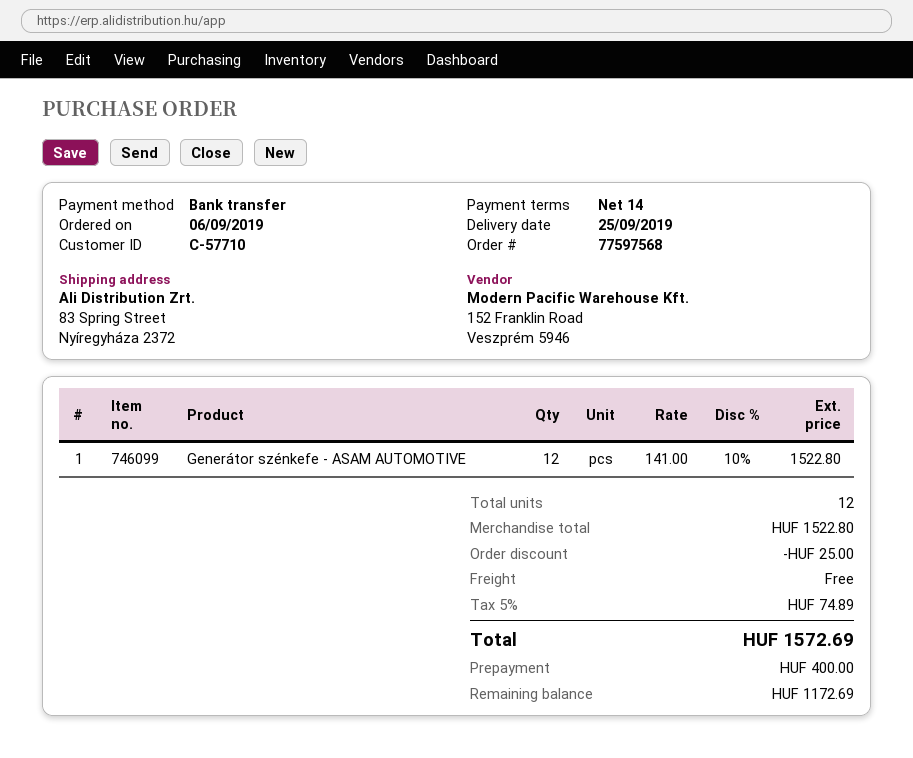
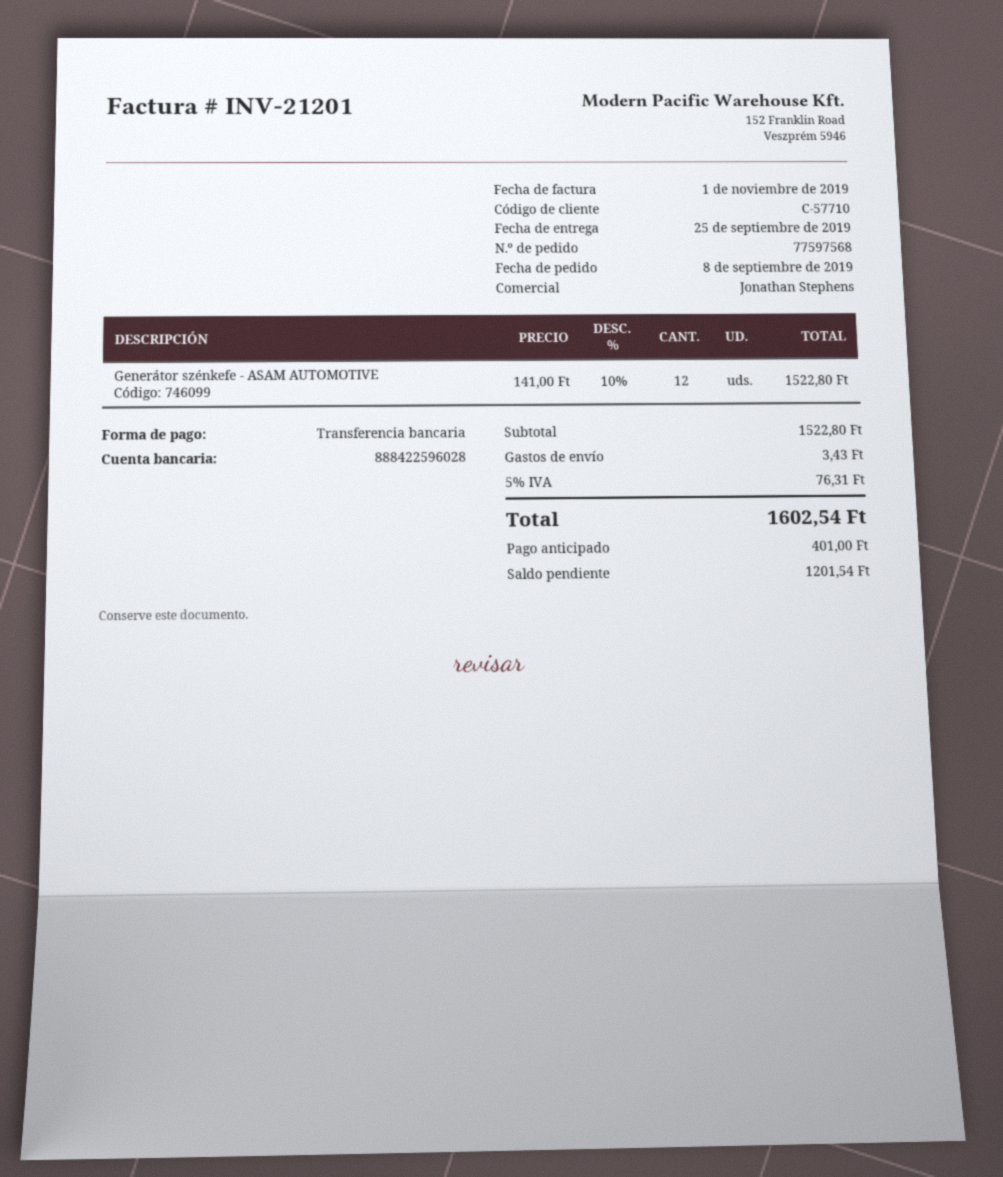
order date: 2019-09-06 -> 2019-09-08
discount: 25.00 -> none
shipping: 0.00 -> 3.43
tax: 5% = 74.89 -> 5% = 76.31
total: 1572.69 -> 1602.54
deposit: 400.00 -> 401.00
balance: 1172.69 -> 1201.54

